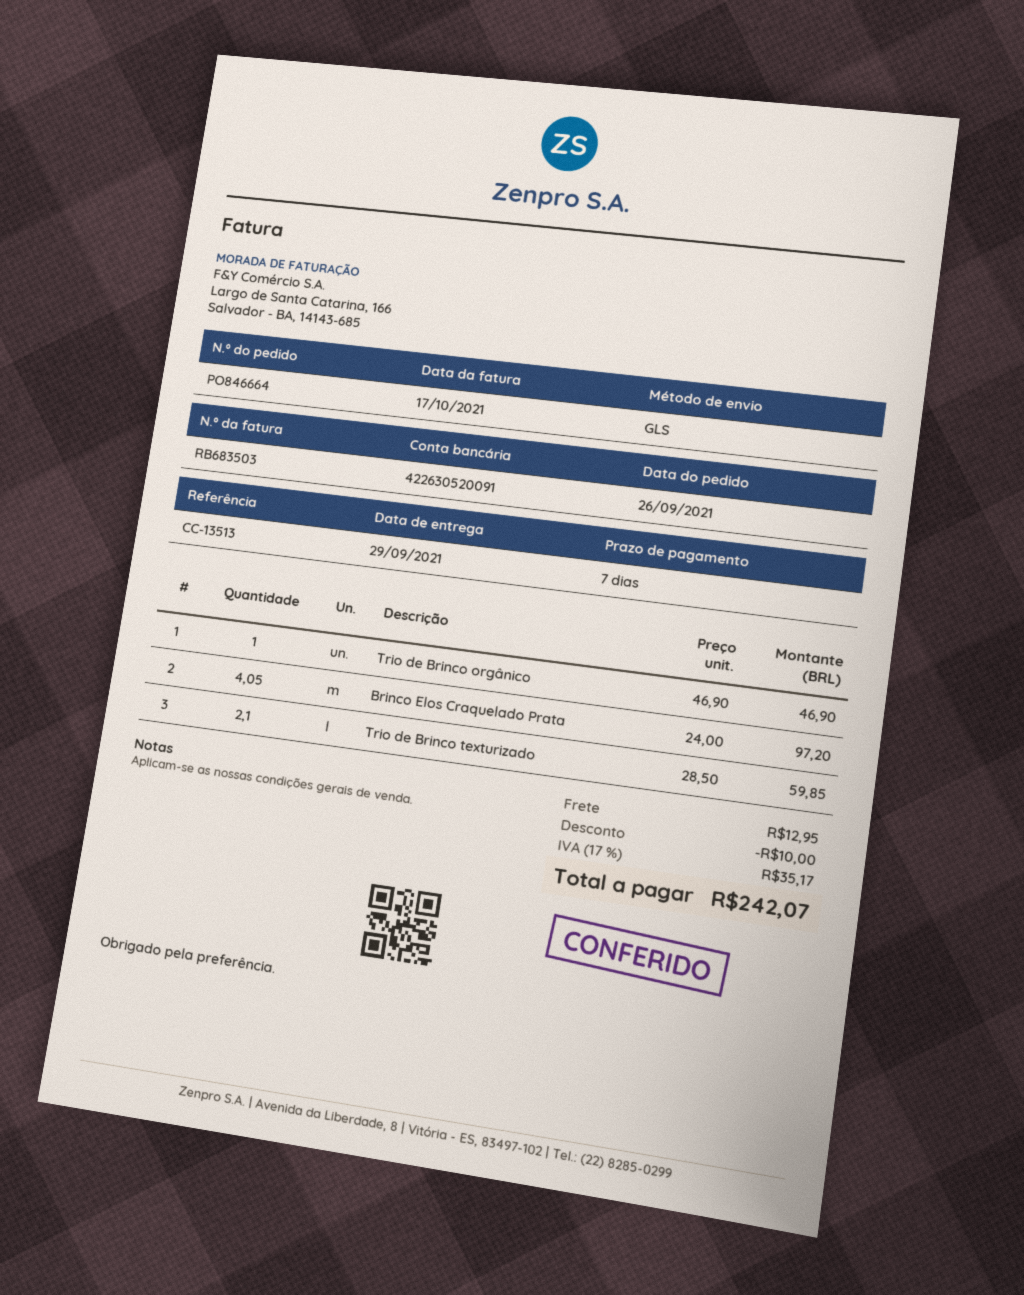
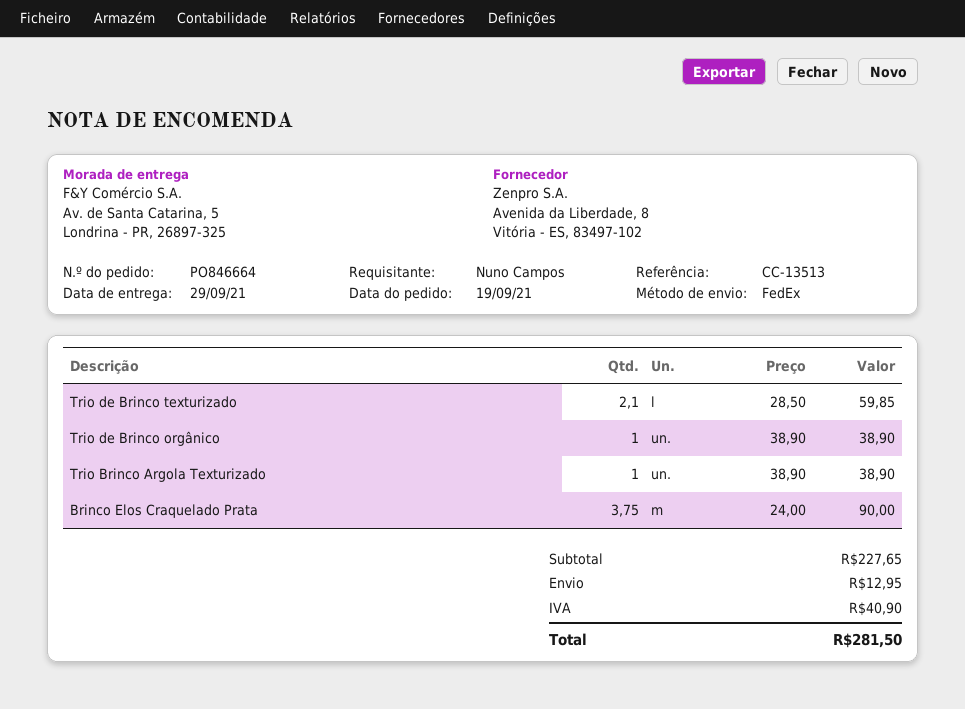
order date: 2021-09-26 -> 2021-09-19
shipping method: GLS -> FedEx
Trio de Brinco orgânico: 1 x 46.90 = 46.90 -> 1 x 38.90 = 38.90
Brinco Elos Craquelado Prata: 4.05 x 24.00 = 97.20 -> 3.75 x 24.00 = 90.00
Trio Brinco Argola Texturizado: none -> 1 x 38.90 = 38.90
discount: 10.00 -> none
tax: 35.17 -> 40.90
total: 242.07 -> 281.50

